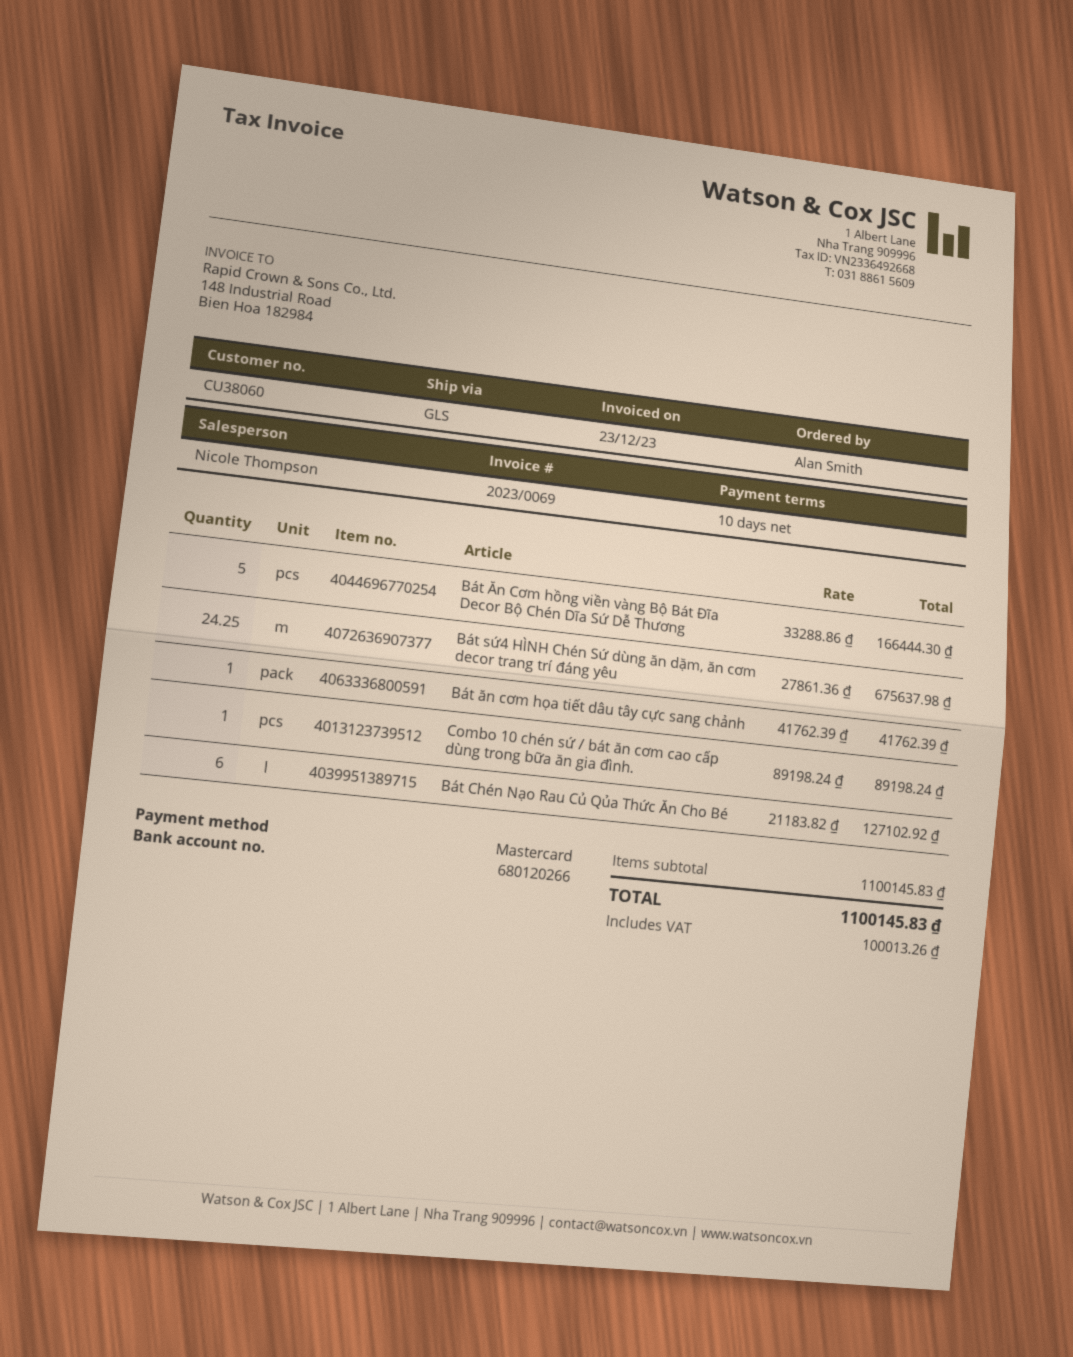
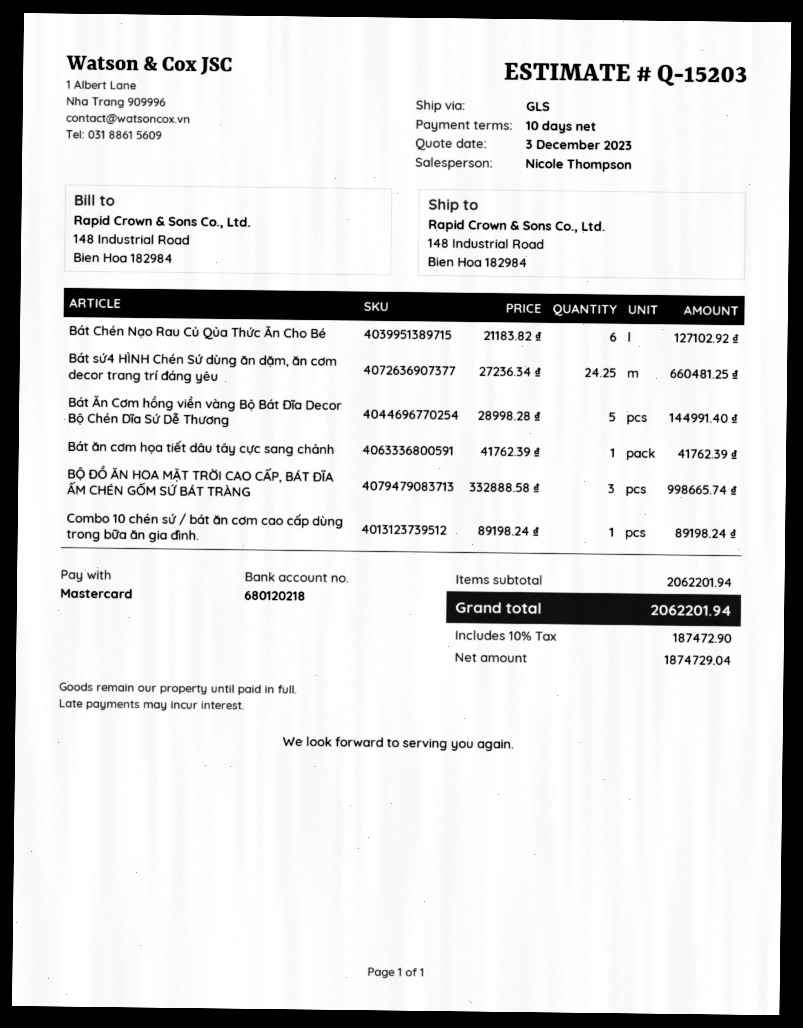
bank account: 680120266 -> 680120218
Bát Ăn Cơm hồng viền vàng Bộ Bát Đĩa Decor Bộ Chén Dĩa Sứ Dễ Thương: 5 x 33288.86 = 166444.30 -> 5 x 28998.28 = 144991.40
Bát sứ4 HÌNH Chén Sứ dùng ăn dặm, ăn cơm decor trang trí đáng yêu: 24.25 x 27861.36 = 675637.98 -> 24.25 x 27236.34 = 660481.25
BỘ ĐỒ ĂN HOA MẶT TRỜI CAO CẤP, BÁT ĐĨA ẤM CHÉN GỐM SỨ BÁT TRÀNG: none -> 3 x 332888.58 = 998665.74
subtotal: 1100145.83 -> 2062201.94
tax: 100013.26 -> 187472.90
total: 1100145.83 -> 2062201.94

